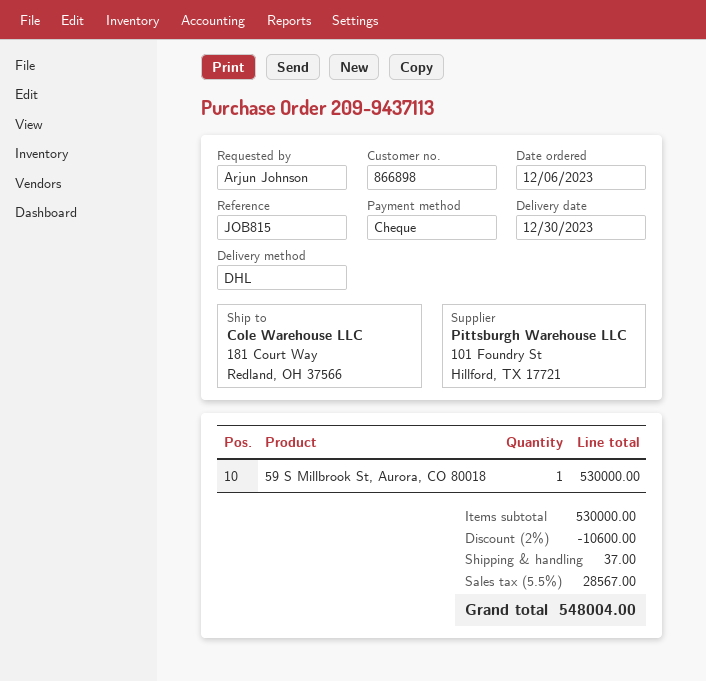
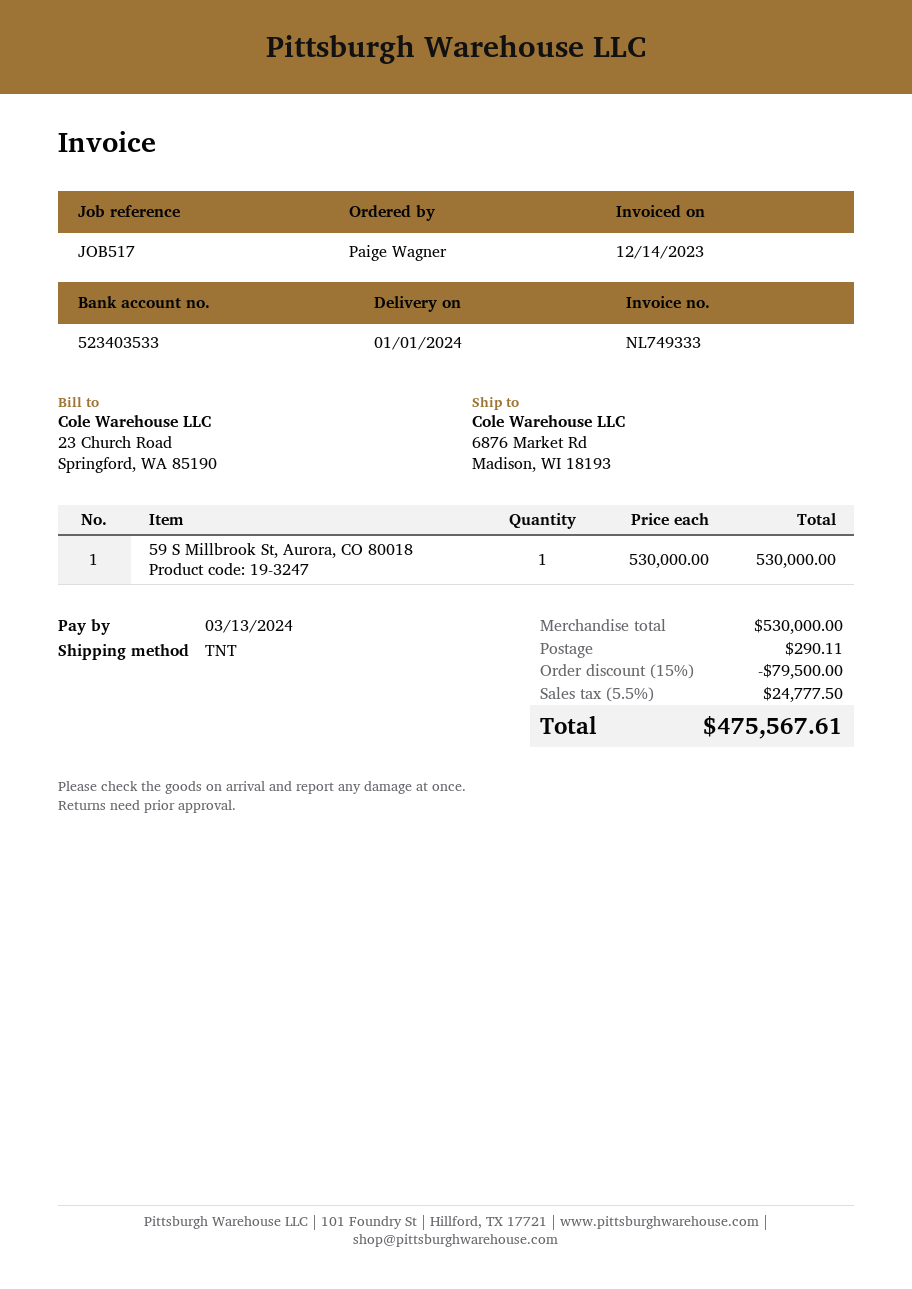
delivery date: 2023-12-30 -> 2024-01-01
reference: JOB815 -> JOB517
ordered by: Arjun Johnson -> Paige Wagner
shipping method: DHL -> TNT
ship to: 181 Court Way, Redland, OH 37566 -> 6876 Market Rd, Madison, WI 18193
discount: 2% = 10600.00 -> 15% = 79500.00
shipping: 37.00 -> 290.11
tax: 5.5% = 28567.00 -> 5.5% = 24777.50
total: 548004.00 -> 475567.61

